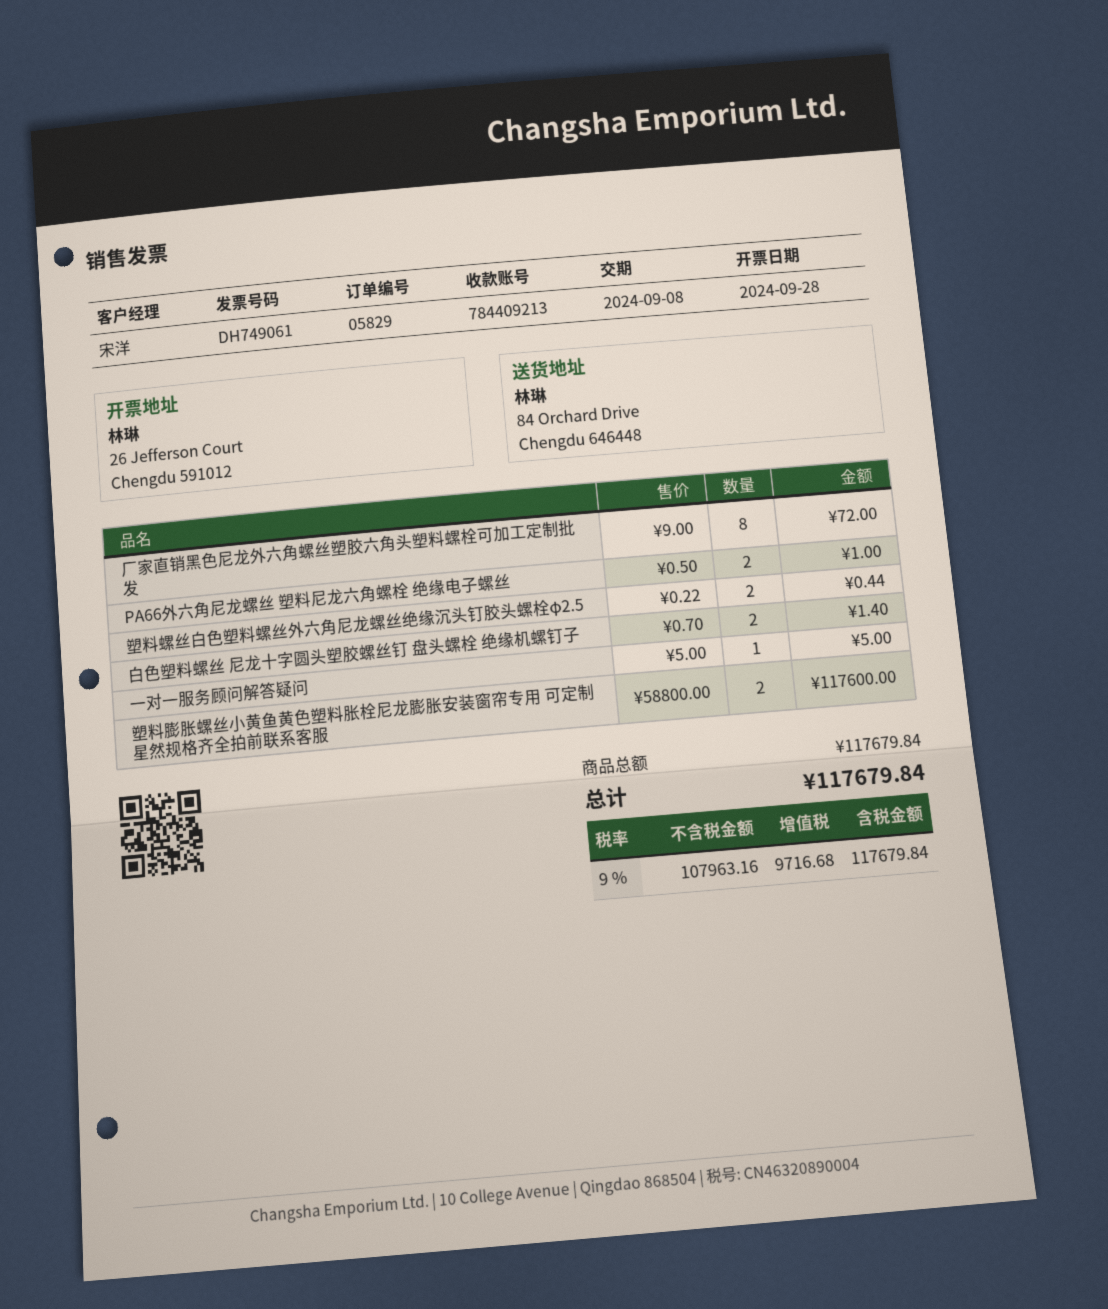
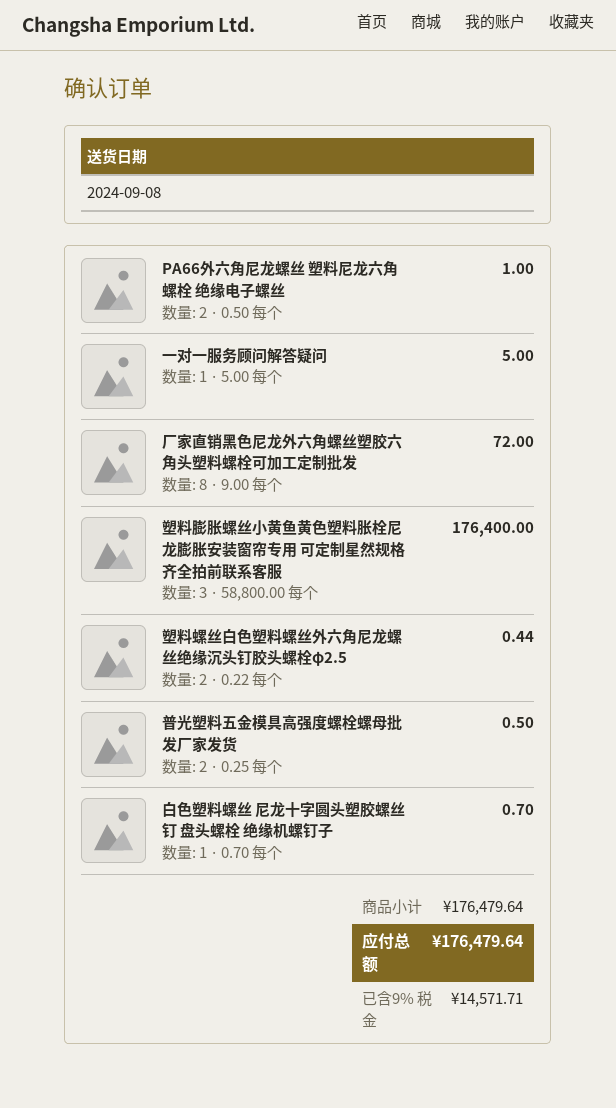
白色塑料螺丝 尼龙十字圆头塑胶螺丝钉 盘头螺栓 绝缘机螺钉子: 2 x 0.70 = 1.40 -> 1 x 0.70 = 0.70
塑料膨胀螺丝小黄鱼黄色塑料胀栓尼龙膨胀安装窗帘专用 可定制星然规格齐全拍前联系客服: 2 x 58800.00 = 117600.00 -> 3 x 58800.00 = 176400.00
普光塑料五金模具高强度螺栓螺母批发厂家发货: none -> 2 x 0.25 = 0.50
subtotal: 117679.84 -> 176479.64
tax: 9% = 9716.68 -> 9% = 14571.71
total: 117679.84 -> 176479.64

